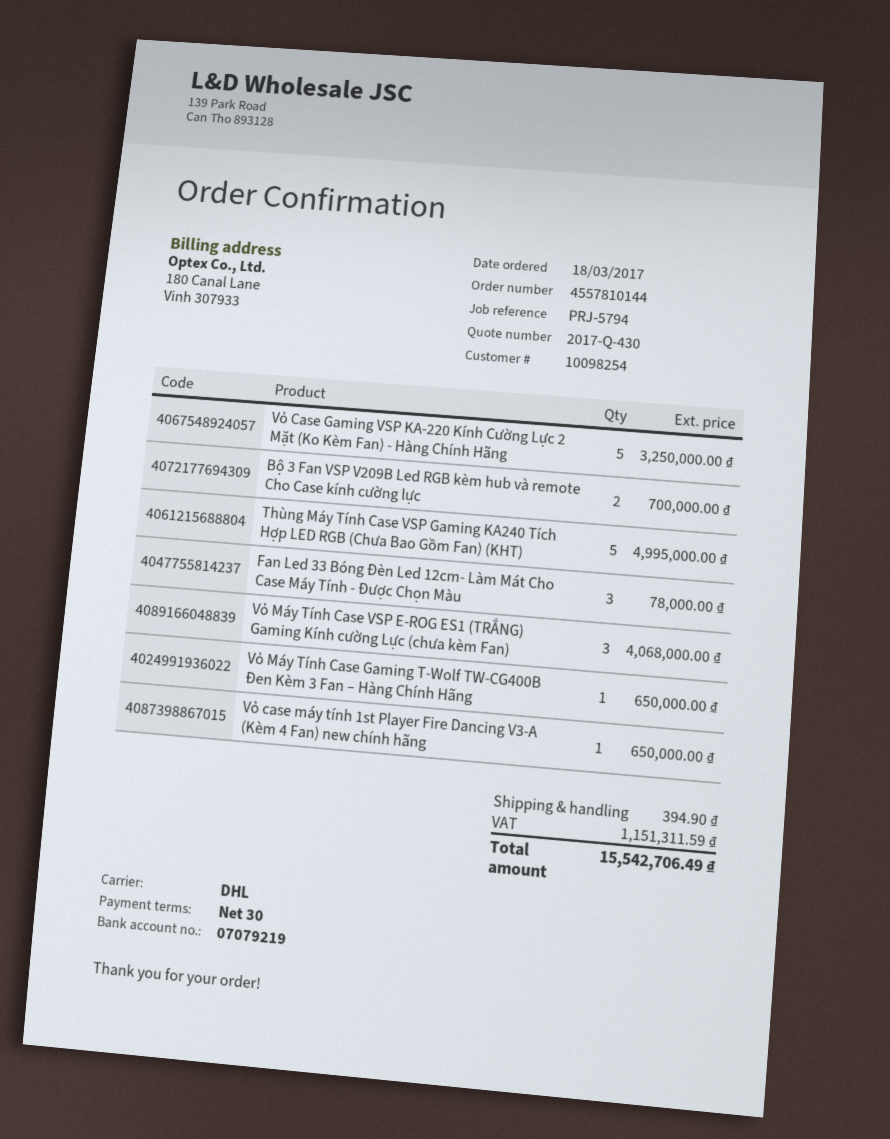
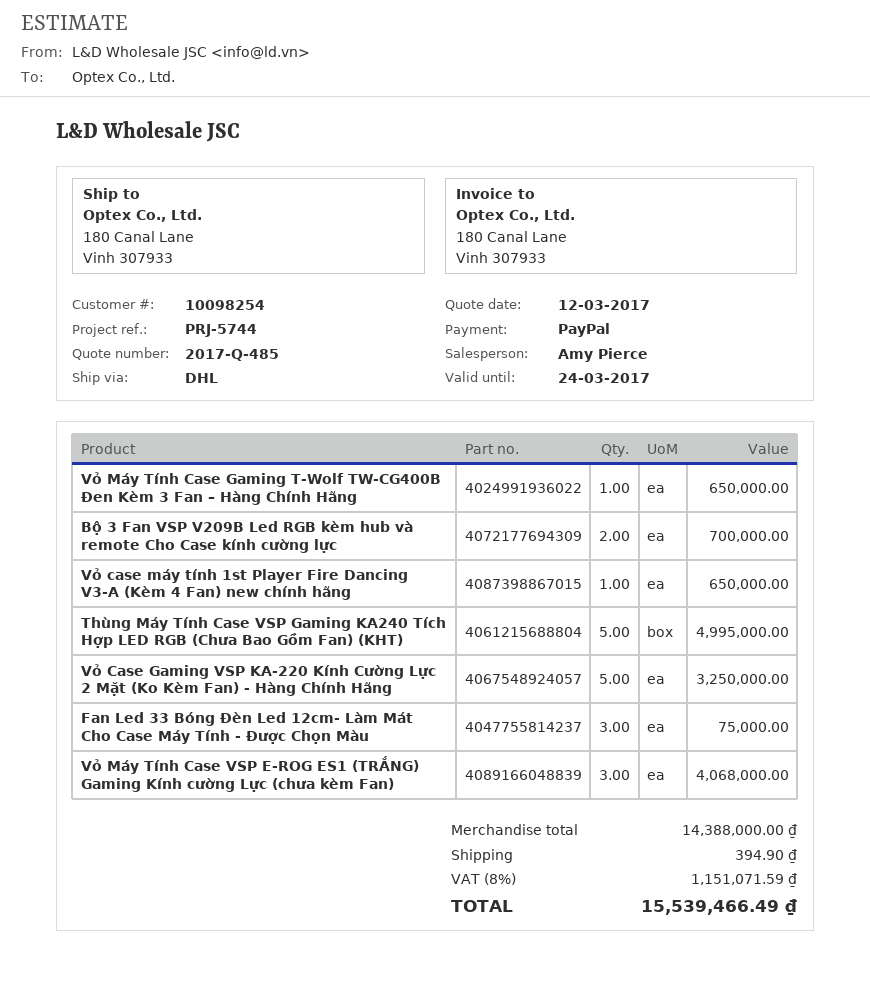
quote number: 2017-Q-430 -> 2017-Q-485
reference: PRJ-5794 -> PRJ-5744
Fan Led 33 Bóng Đèn Led 12cm- Làm Mát Cho Case Máy Tính - Được Chọn Màu: 3 for 78000.00 -> 3 for 75000.00
tax: 1151311.59 -> 1151071.59
total: 15542706.49 -> 15539466.49

